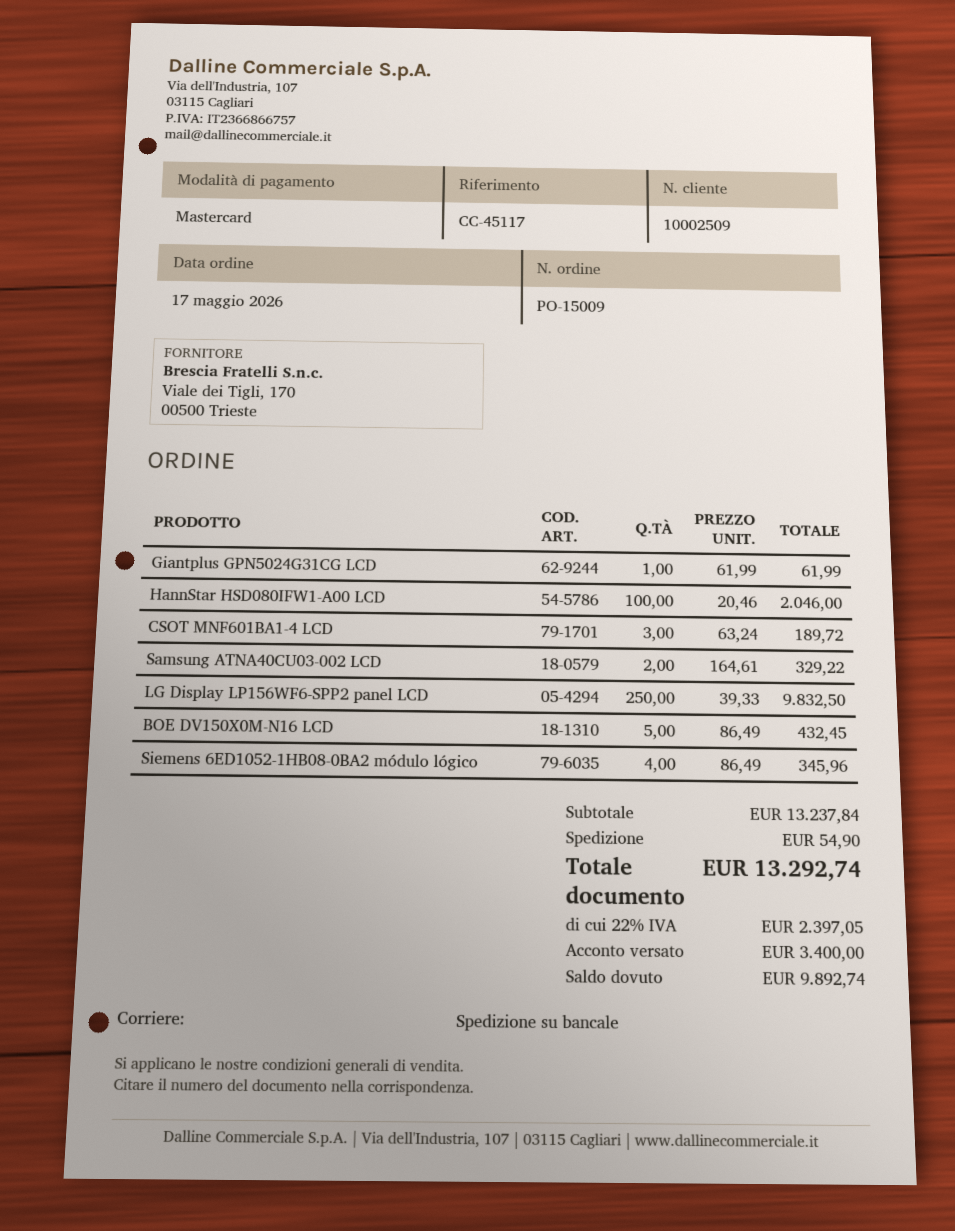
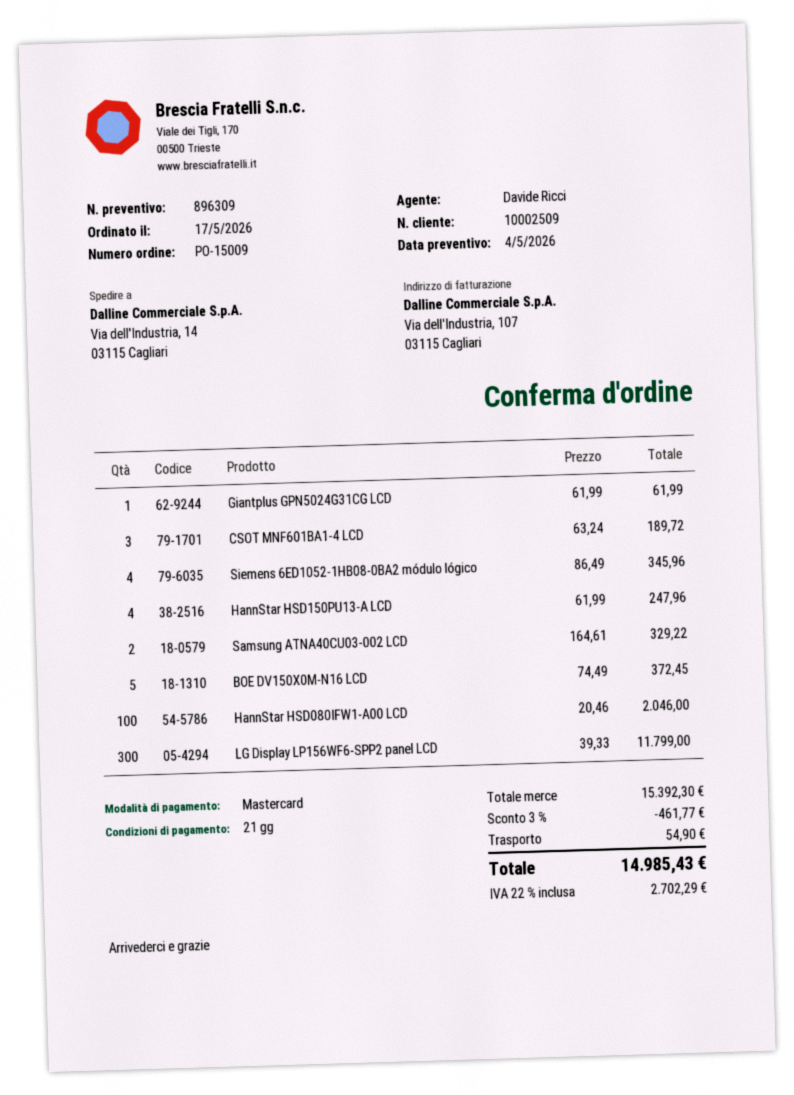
LG Display LP156WF6-SPP2 panel LCD: 250 x 39.33 = 9832.50 -> 300 x 39.33 = 11799.00
BOE DV150X0M-N16 LCD: 5 x 86.49 = 432.45 -> 5 x 74.49 = 372.45
HannStar HSD150PU13-A LCD: none -> 4 x 61.99 = 247.96
subtotal: 13237.84 -> 15392.30
discount: none -> 3% = 461.77
tax: 22% = 2397.05 -> 22% = 2702.29
total: 13292.74 -> 14985.43

